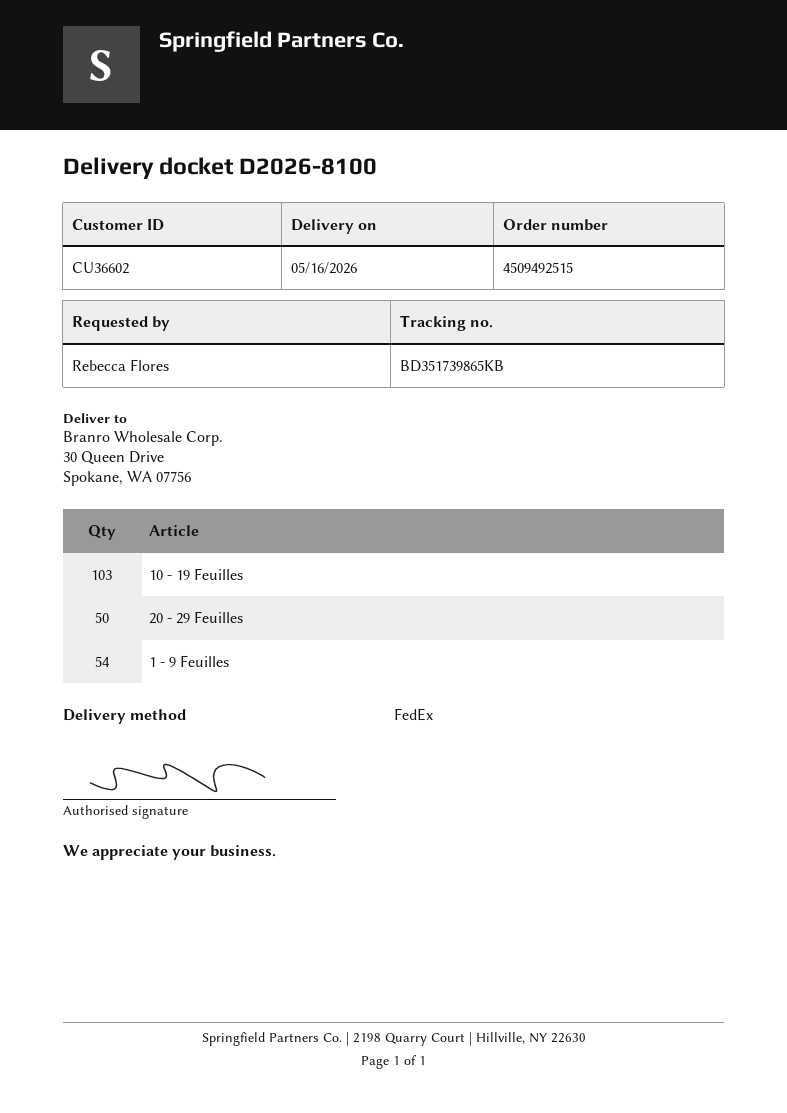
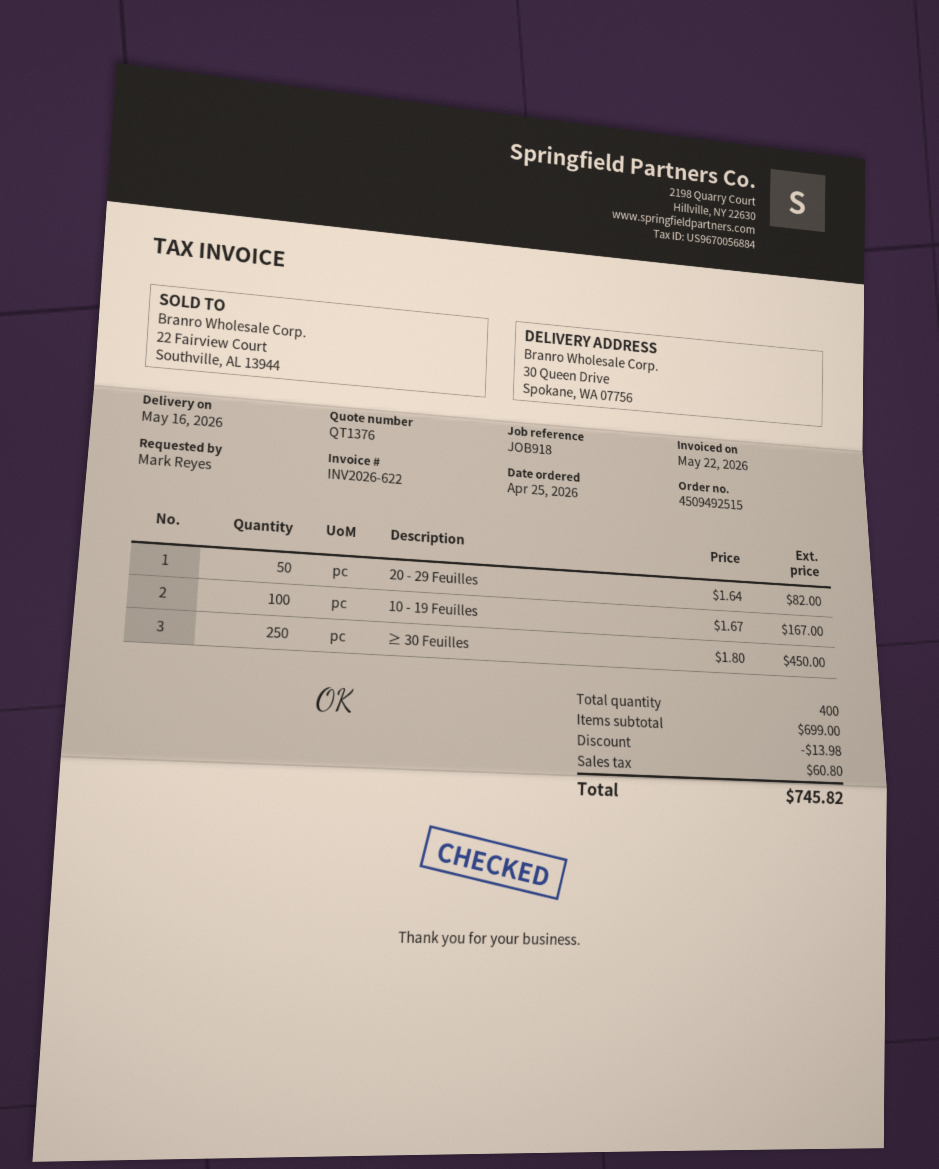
ordered by: Rebecca Flores -> Mark Reyes
10 - 19 Feuilles: 103 -> 100
1 - 9 Feuilles: 54 -> none
≥ 30 Feuilles: none -> 250

